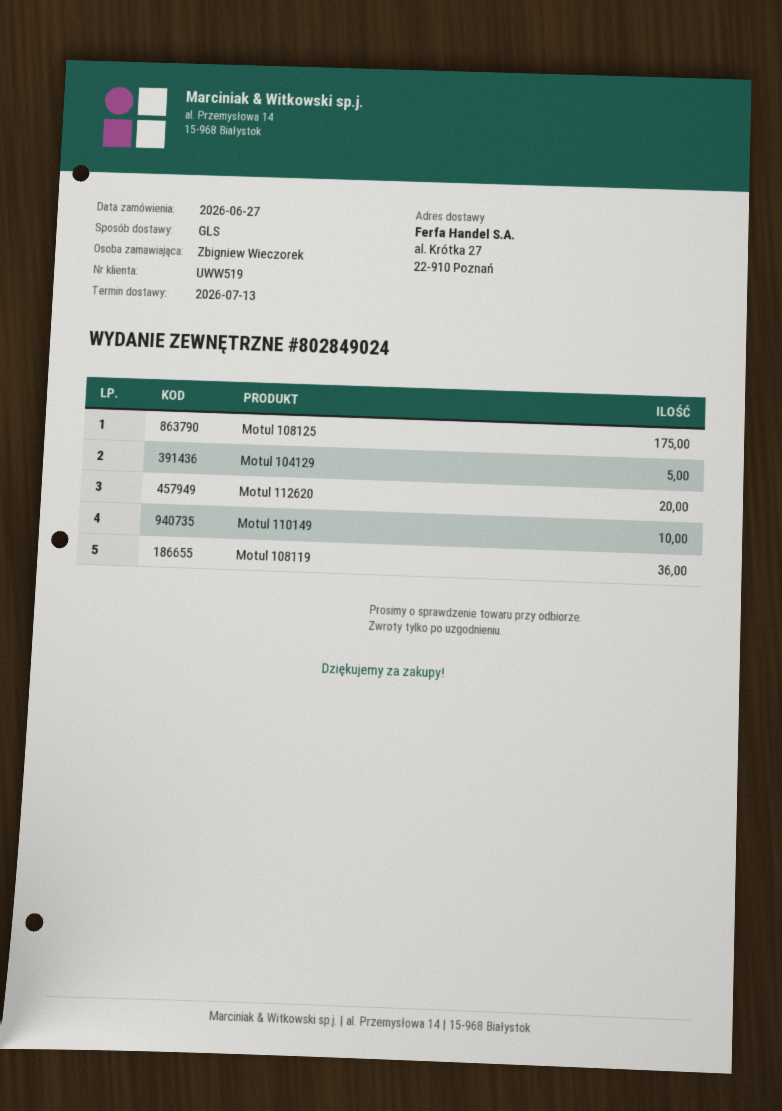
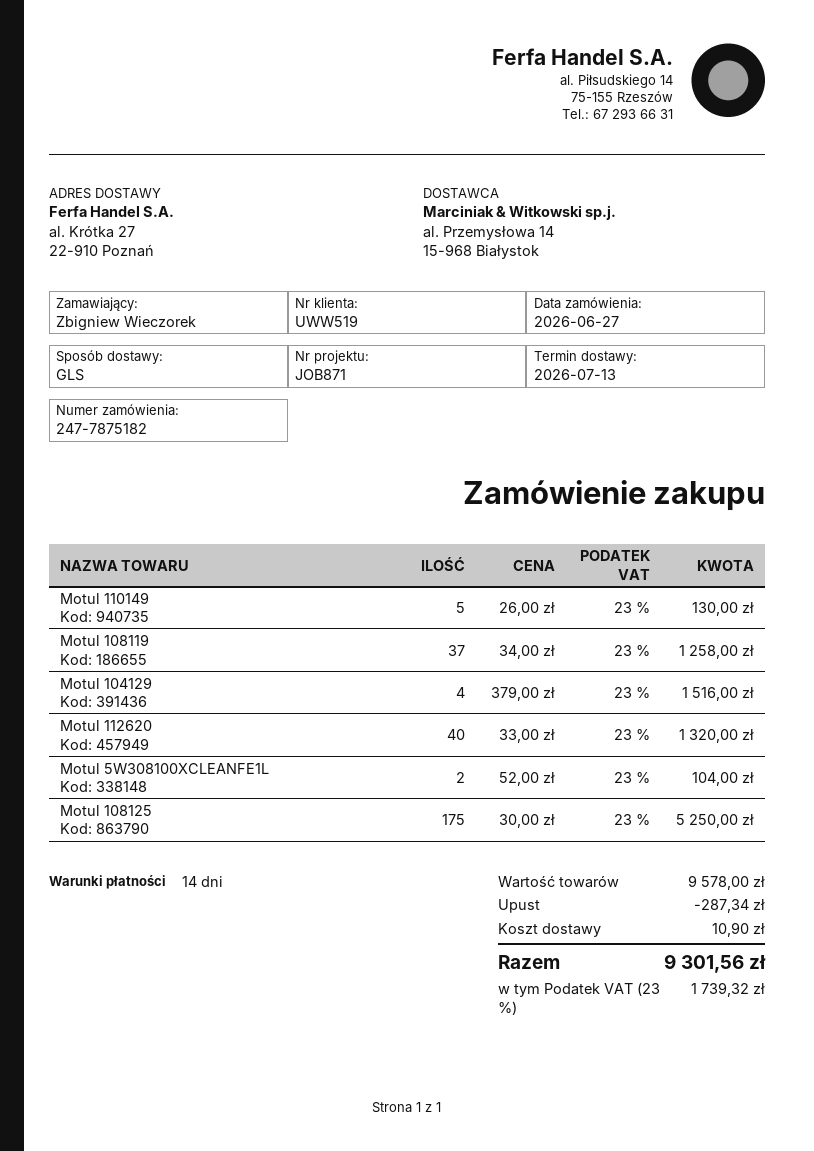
Motul 104129: 5 -> 4
Motul 112620: 20 -> 40
Motul 110149: 10 -> 5
Motul 108119: 36 -> 37
Motul 5W308100XCLEANFE1L: none -> 2

